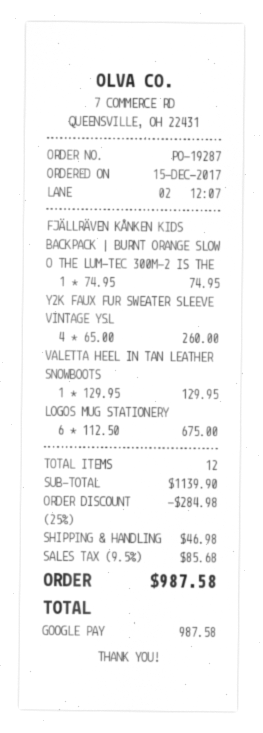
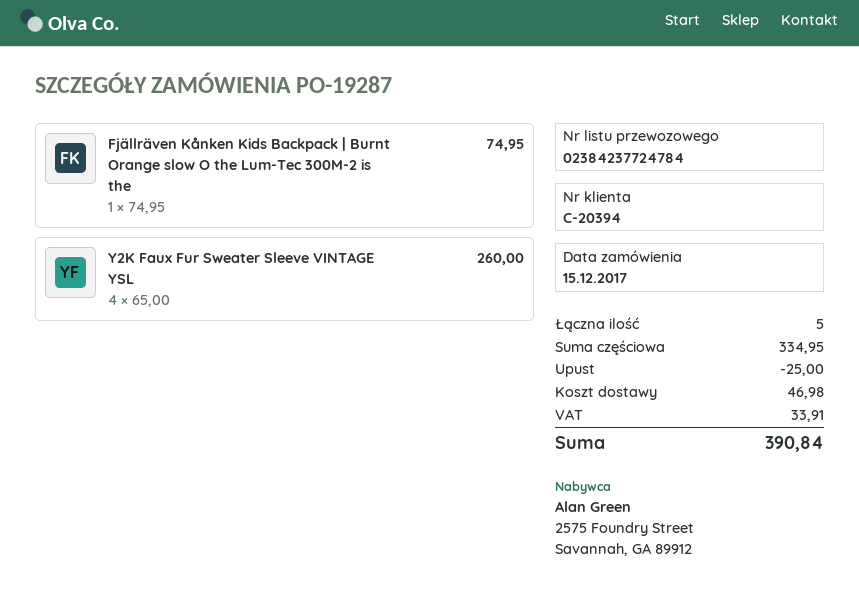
VALETTA HEEL IN TAN LEATHER SNOWBOOTS: 1 x 129.95 = 129.95 -> none
LOGOS MUG STATIONERY: 6 x 112.50 = 675.00 -> none
total quantity: 12 -> 5
subtotal: 1139.90 -> 334.95
discount: 284.98 -> 25.00
tax: 85.68 -> 33.91
total: 987.58 -> 390.84

